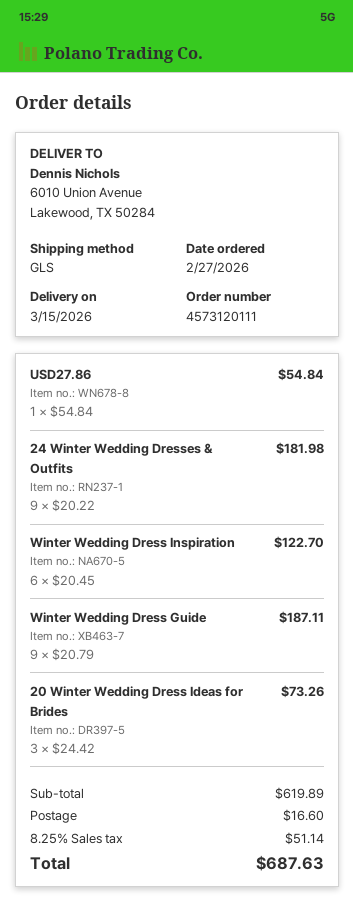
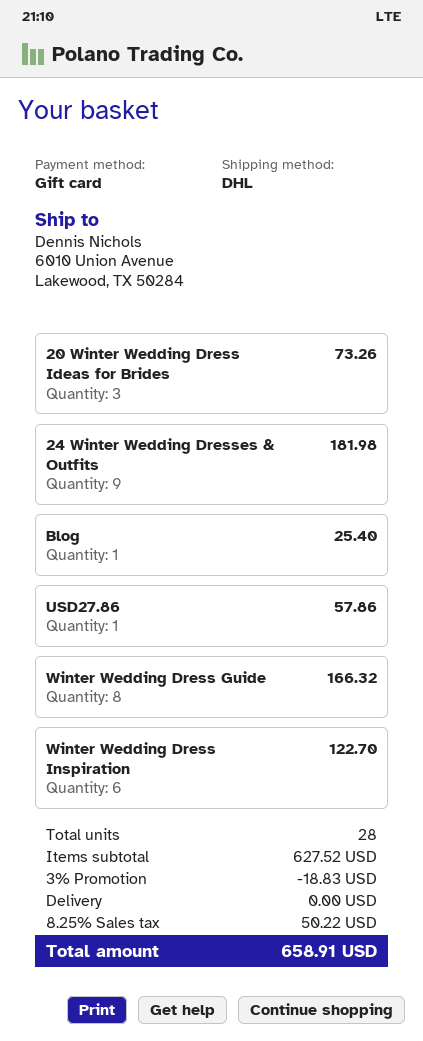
shipping method: GLS -> DHL
USD27.86: 1 for 54.84 -> 1 for 57.86
Winter Wedding Dress Guide: 9 for 187.11 -> 8 for 166.32
Blog: none -> 1 for 25.40
subtotal: 619.89 -> 627.52
discount: none -> 3% = 18.83
shipping: 16.60 -> 0.00
tax: 8.25% = 51.14 -> 8.25% = 50.22
total: 687.63 -> 658.91

